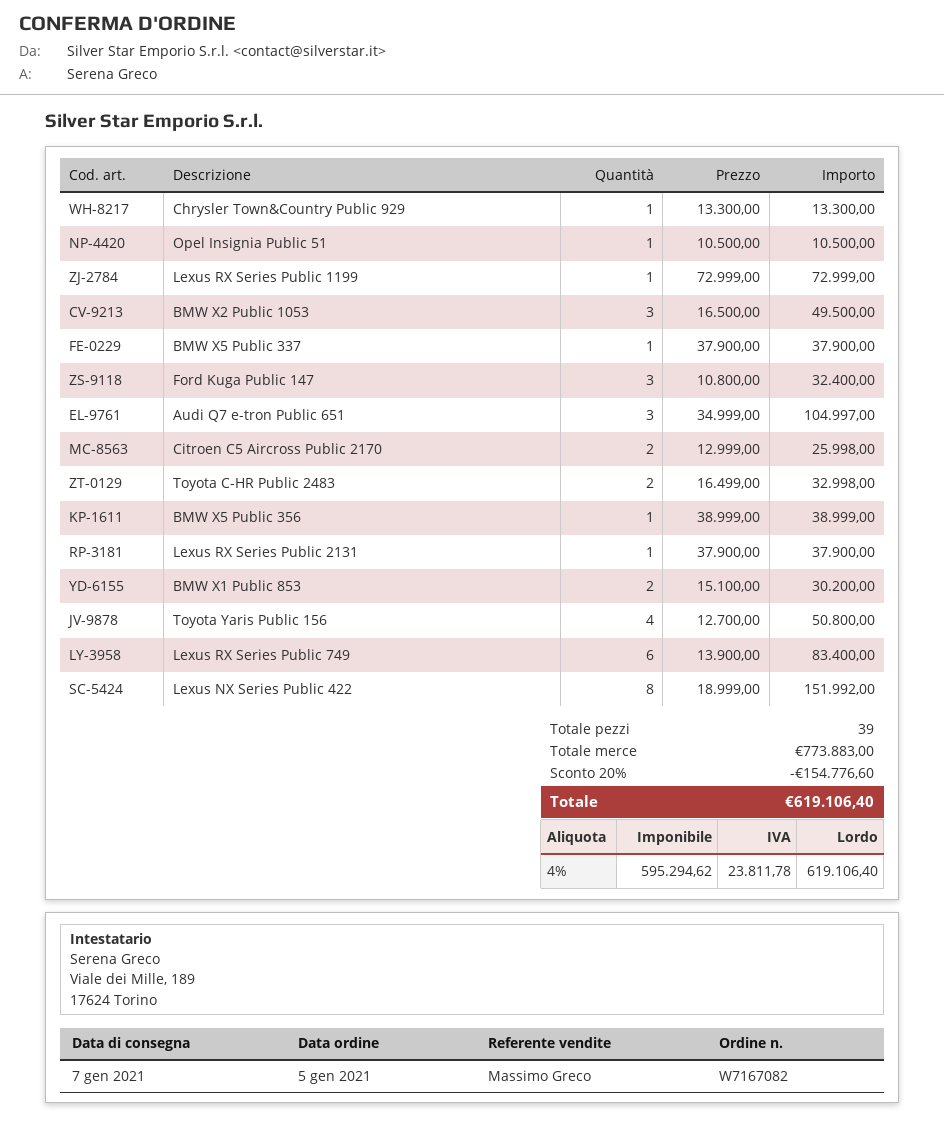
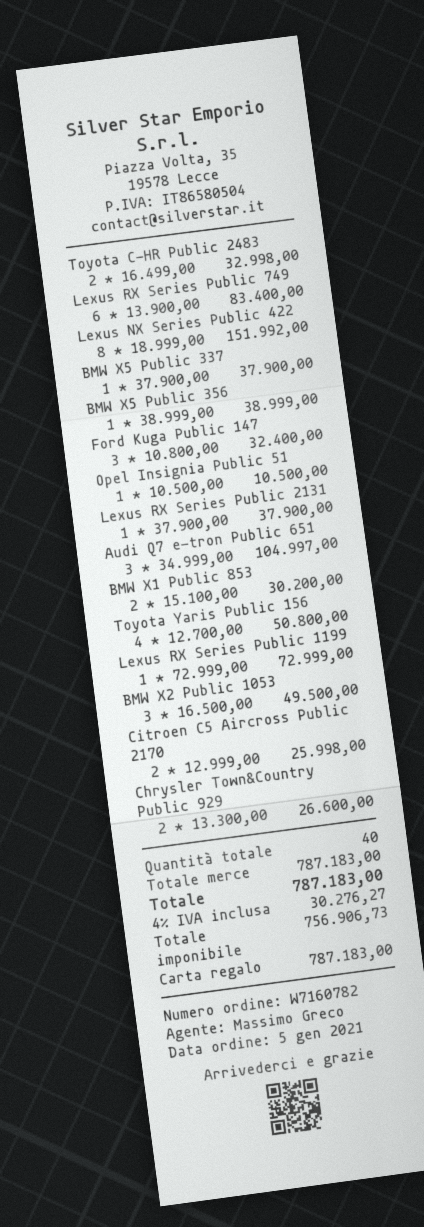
order number: W7167082 -> W7160782
Chrysler Town&Country Public 929: 1 x 13300.00 = 13300.00 -> 2 x 13300.00 = 26600.00
total quantity: 39 -> 40
subtotal: 773883.00 -> 787183.00
discount: 20% = 154776.60 -> none
net: 595294.62 -> 756906.73
tax: 4% = 23811.78 -> 4% = 30276.27
total: 619106.40 -> 787183.00

